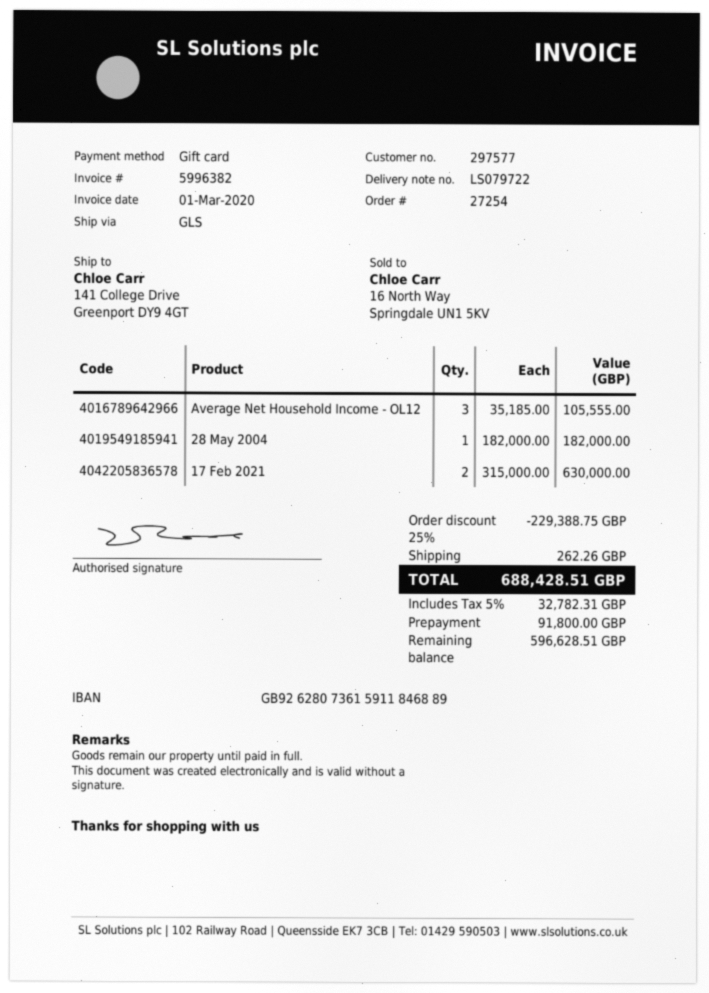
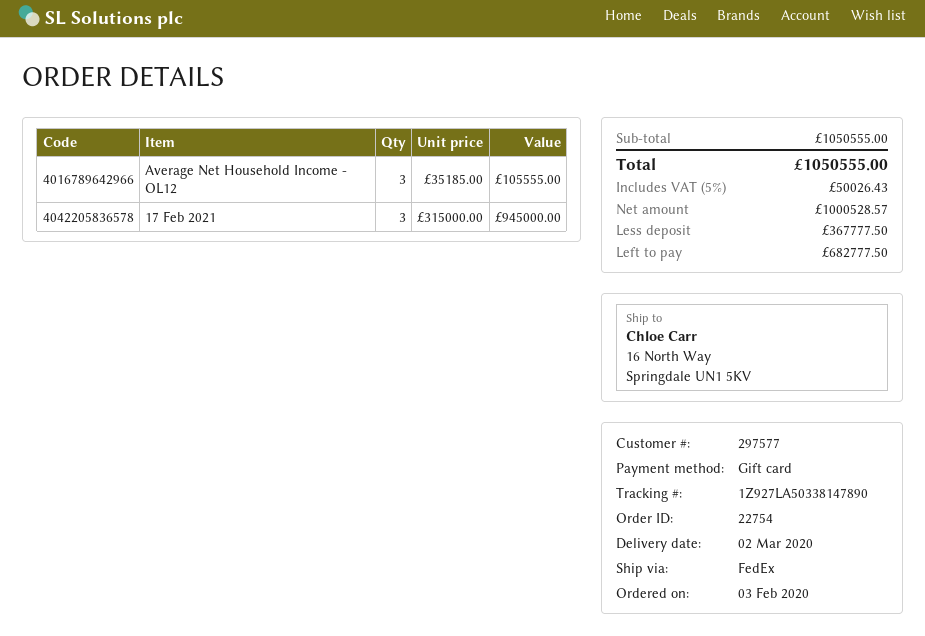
order number: 27254 -> 22754
shipping method: GLS -> FedEx
ship to: 141 College Drive, Greenport DY9 4GT -> 16 North Way, Springdale UN1 5KV
28 May 2004: 1 x 182000.00 = 182000.00 -> none
17 Feb 2021: 2 x 315000.00 = 630000.00 -> 3 x 315000.00 = 945000.00
discount: 25% = 229388.75 -> none
shipping: 262.26 -> none
tax: 5% = 32782.31 -> 5% = 50026.43
total: 688428.51 -> 1050555.00
deposit: 91800.00 -> 367777.50
balance: 596628.51 -> 682777.50

